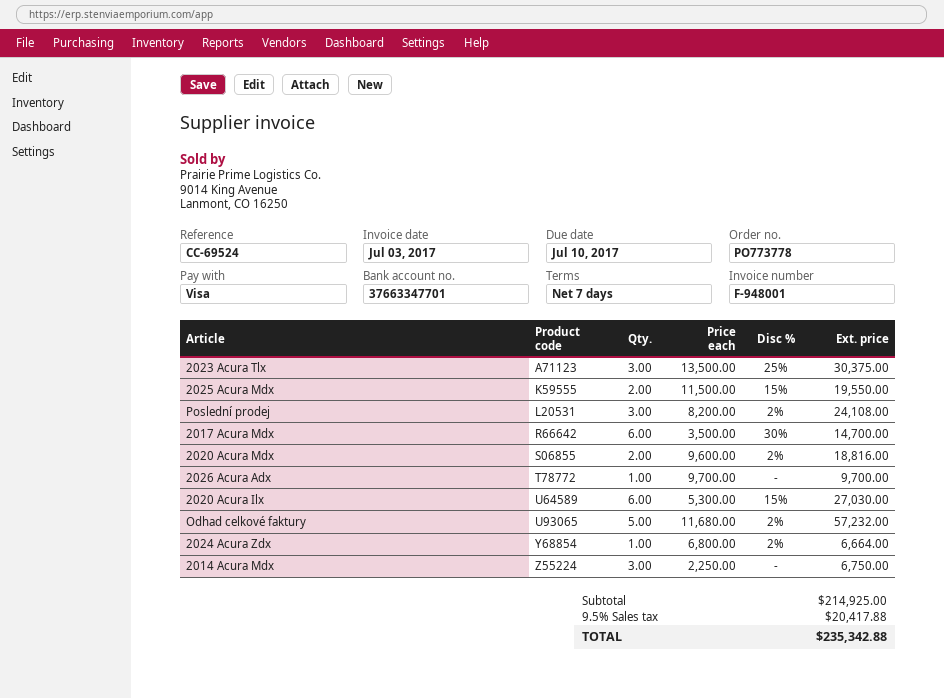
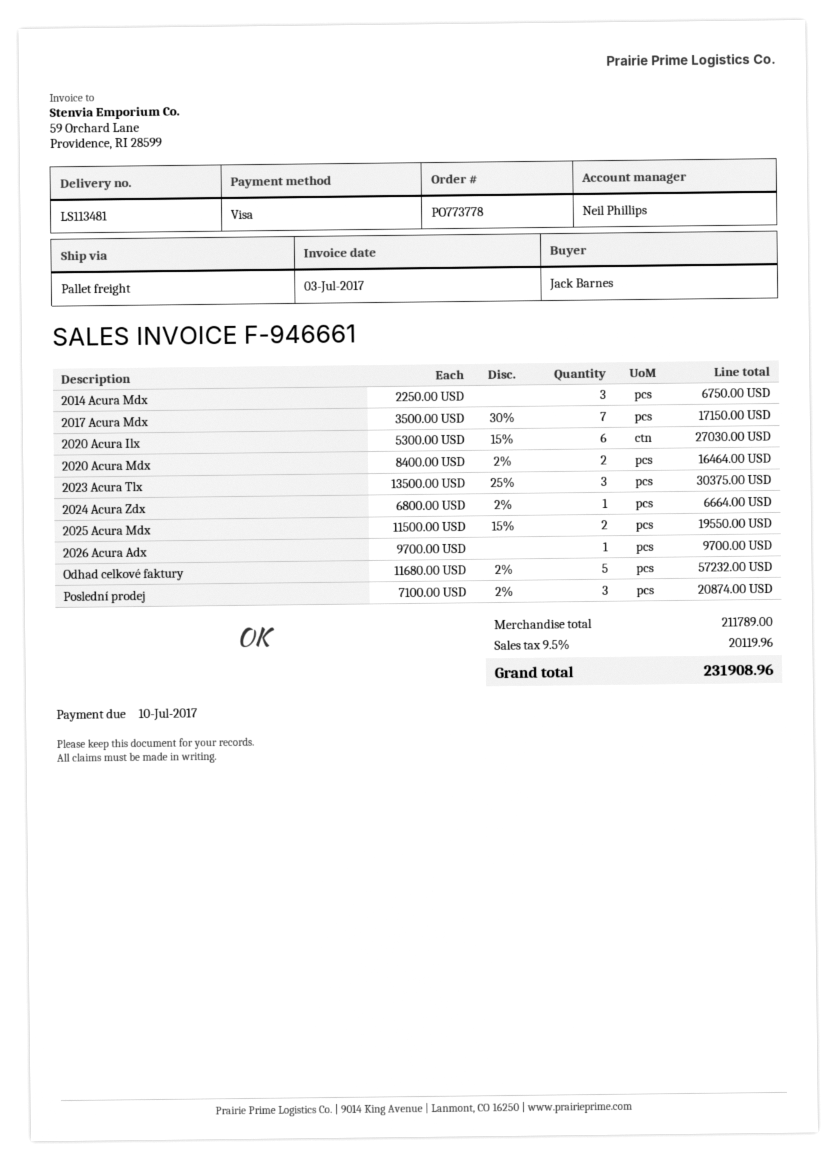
invoice number: F-948001 -> F-946661
Poslední prodej: 3 x 8200.00 - 2% = 24108.00 -> 3 x 7100.00 - 2% = 20874.00
2017 Acura Mdx: 6 x 3500.00 - 30% = 14700.00 -> 7 x 3500.00 - 30% = 17150.00
2020 Acura Mdx: 2 x 9600.00 - 2% = 18816.00 -> 2 x 8400.00 - 2% = 16464.00
subtotal: 214925.00 -> 211789.00
tax: 9.5% = 20417.88 -> 9.5% = 20119.96
total: 235342.88 -> 231908.96

